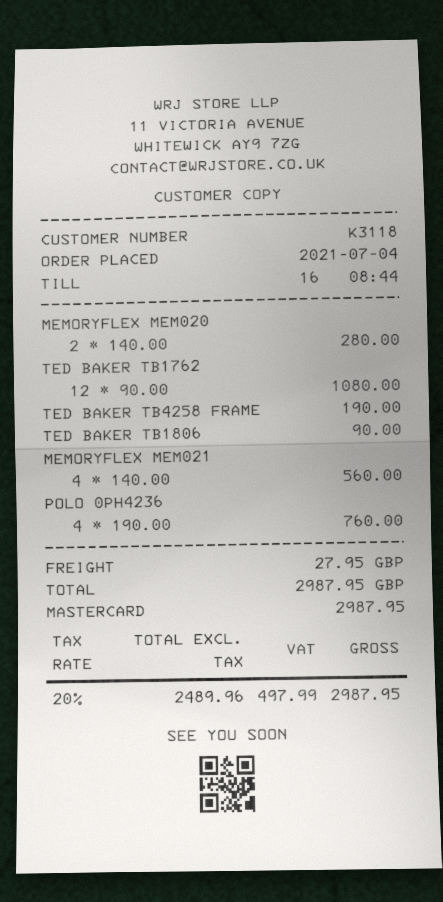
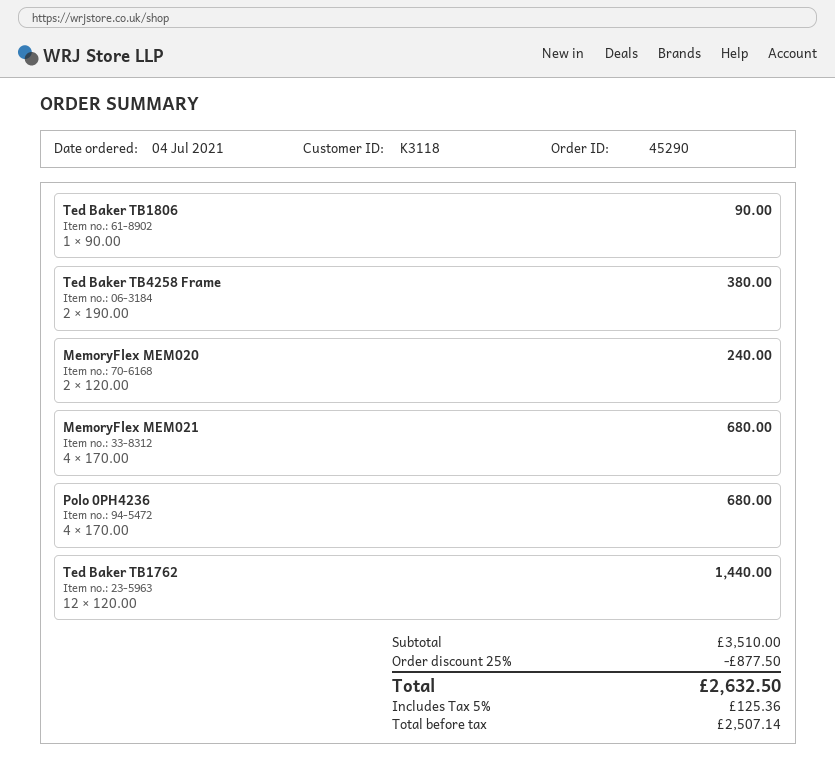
MEMORYFLEX MEM020: 2 x 140.00 = 280.00 -> 2 x 120.00 = 240.00
TED BAKER TB1762: 12 x 90.00 = 1080.00 -> 12 x 120.00 = 1440.00
TED BAKER TB4258 FRAME: 1 x 190.00 = 190.00 -> 2 x 190.00 = 380.00
MEMORYFLEX MEM021: 4 x 140.00 = 560.00 -> 4 x 170.00 = 680.00
POLO 0PH4236: 4 x 190.00 = 760.00 -> 4 x 170.00 = 680.00
discount: none -> 25% = 877.50
shipping: 27.95 -> none
net: 2489.96 -> 2507.14
tax: 20% = 497.99 -> 5% = 125.36
total: 2987.95 -> 2632.50

